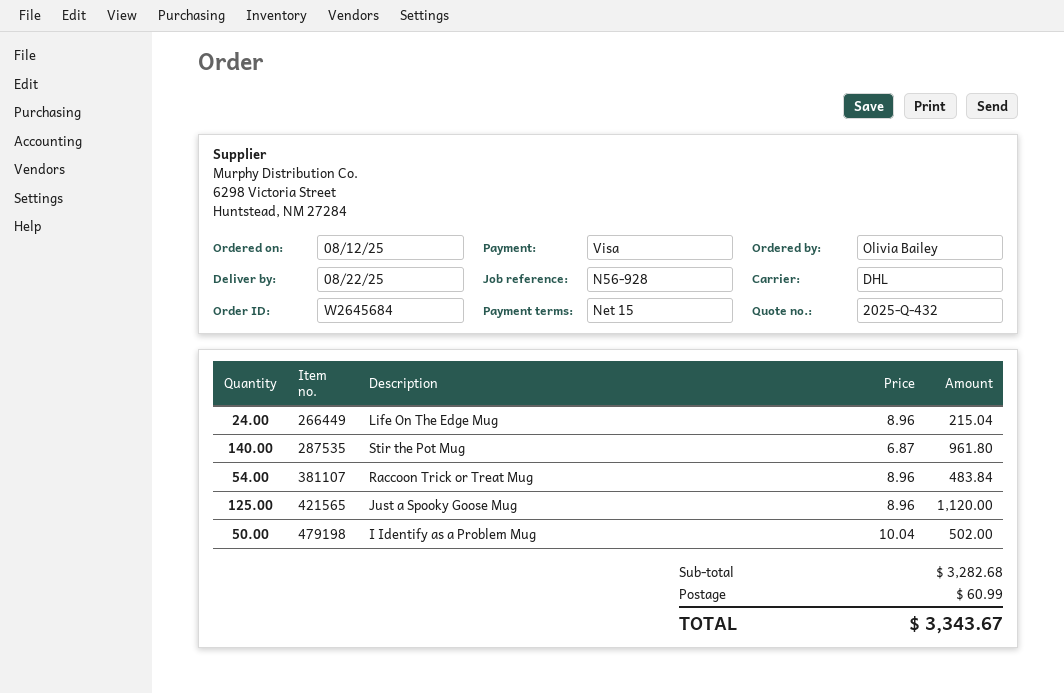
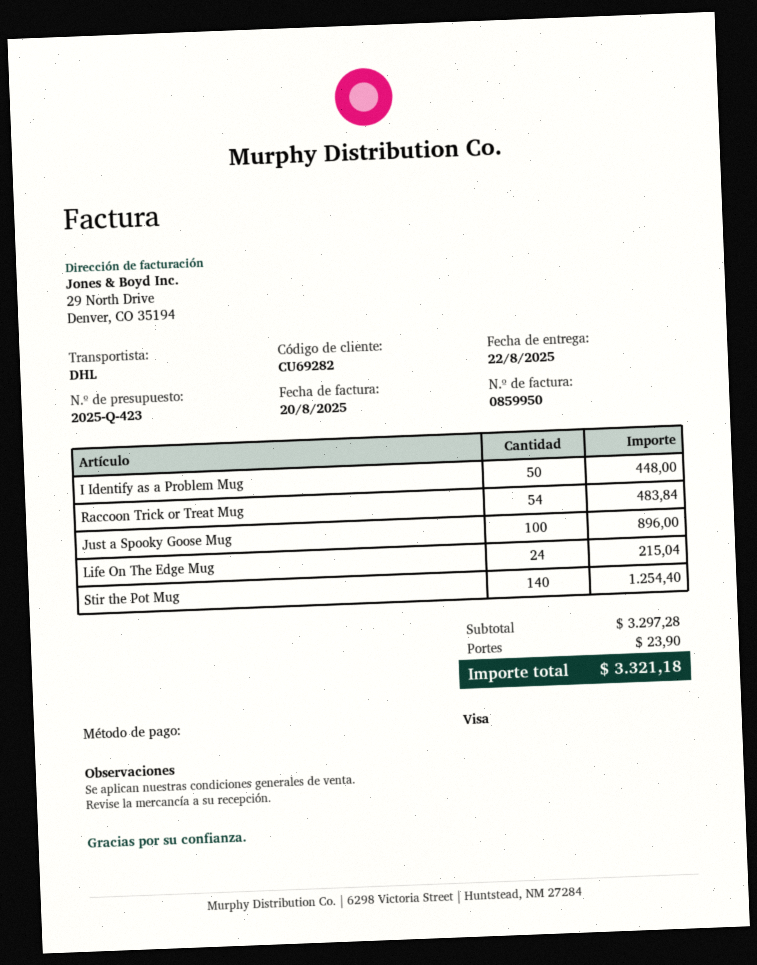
quote number: 2025-Q-432 -> 2025-Q-423
Stir the Pot Mug: 140 for 961.80 -> 140 for 1254.40
Just a Spooky Goose Mug: 125 for 1120.00 -> 100 for 896.00
I Identify as a Problem Mug: 50 for 502.00 -> 50 for 448.00
subtotal: 3282.68 -> 3297.28
shipping: 60.99 -> 23.90
total: 3343.67 -> 3321.18

